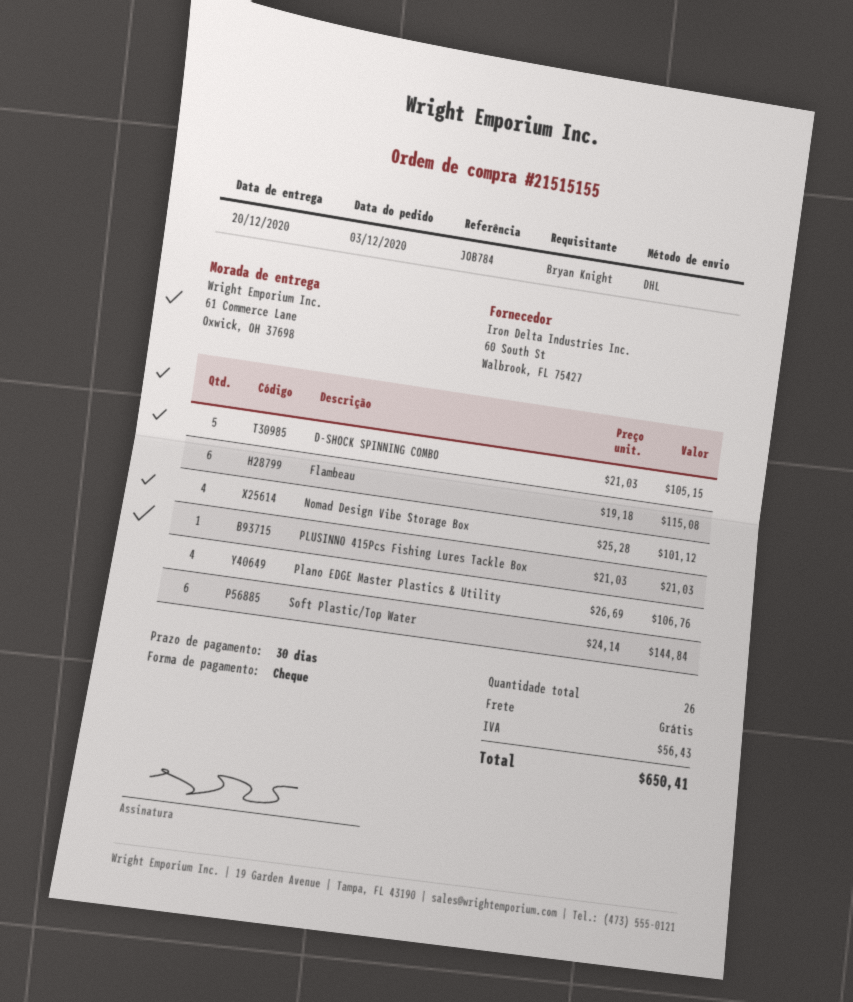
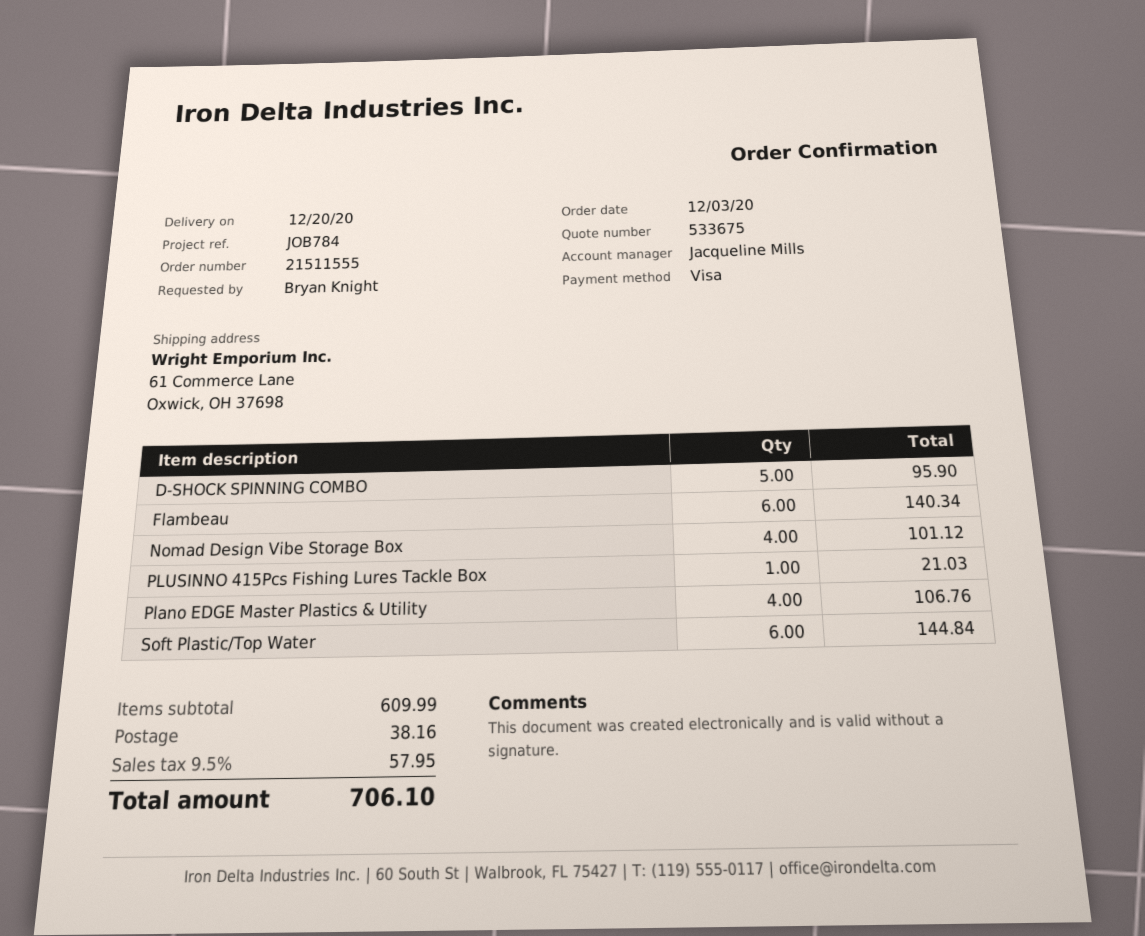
order number: 21515155 -> 21511555
payment method: cheque -> Visa
D-SHOCK SPINNING COMBO: 5 for 105.15 -> 5 for 95.90
Flambeau: 6 for 115.08 -> 6 for 140.34
shipping: 0.00 -> 38.16
tax: 56.43 -> 57.95
total: 650.41 -> 706.10

